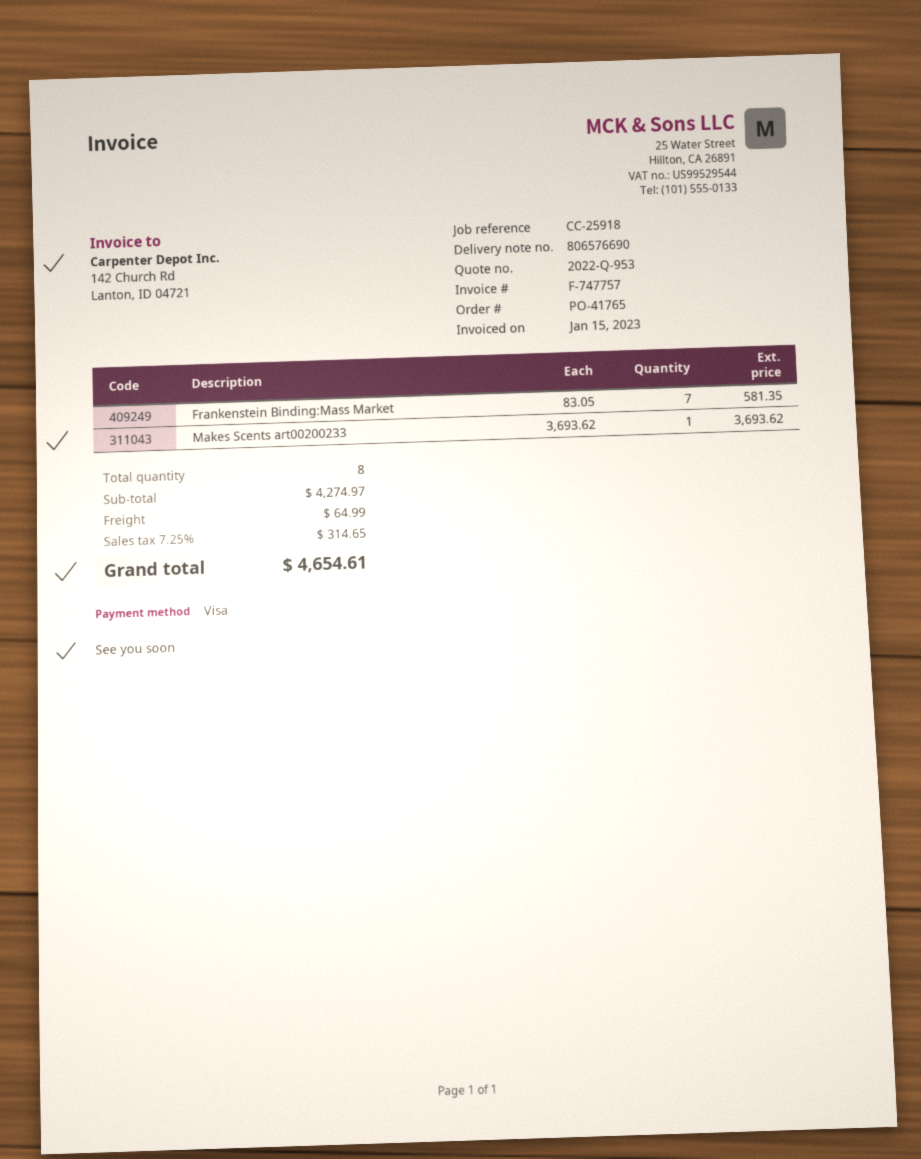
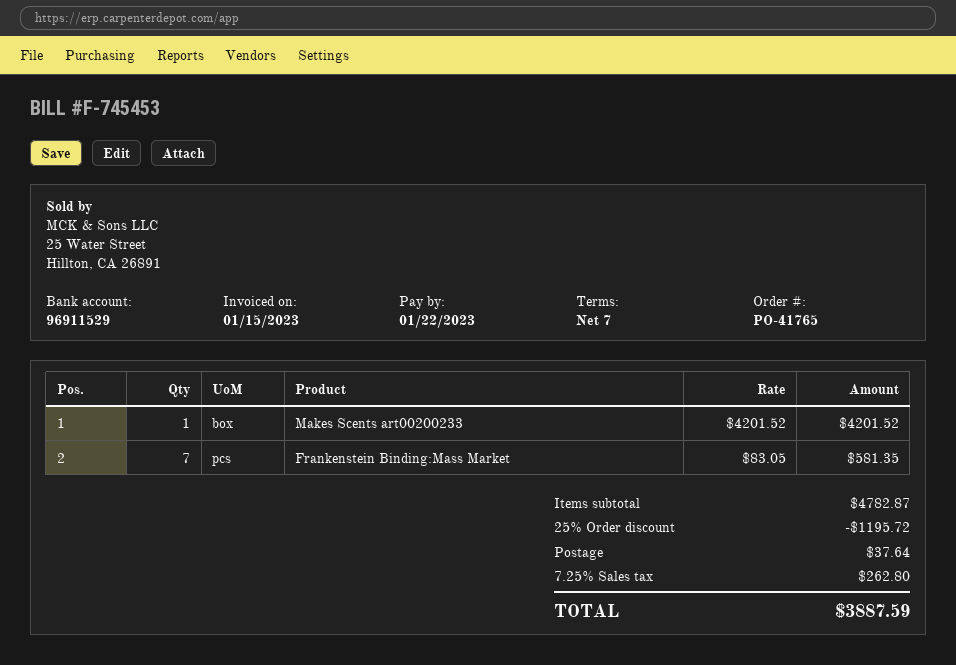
invoice number: F-747757 -> F-745453
Makes Scents art00200233: 1 x 3693.62 = 3693.62 -> 1 x 4201.52 = 4201.52
subtotal: 4274.97 -> 4782.87
discount: none -> 25% = 1195.72
shipping: 64.99 -> 37.64
tax: 7.25% = 314.65 -> 7.25% = 262.80
total: 4654.61 -> 3887.59

